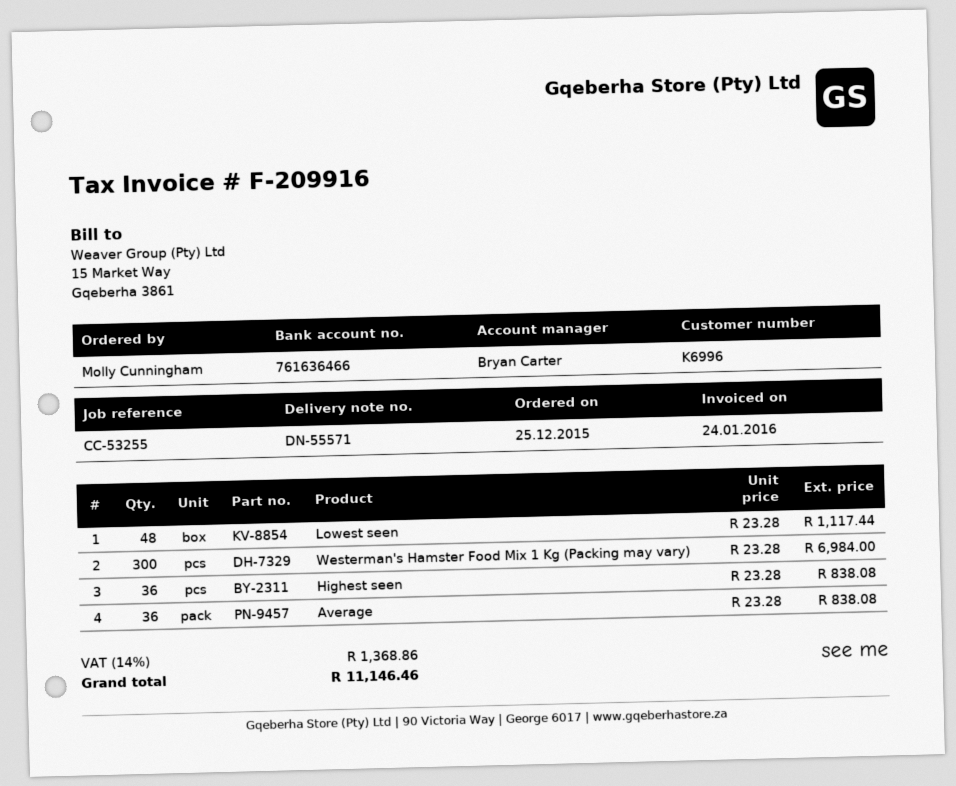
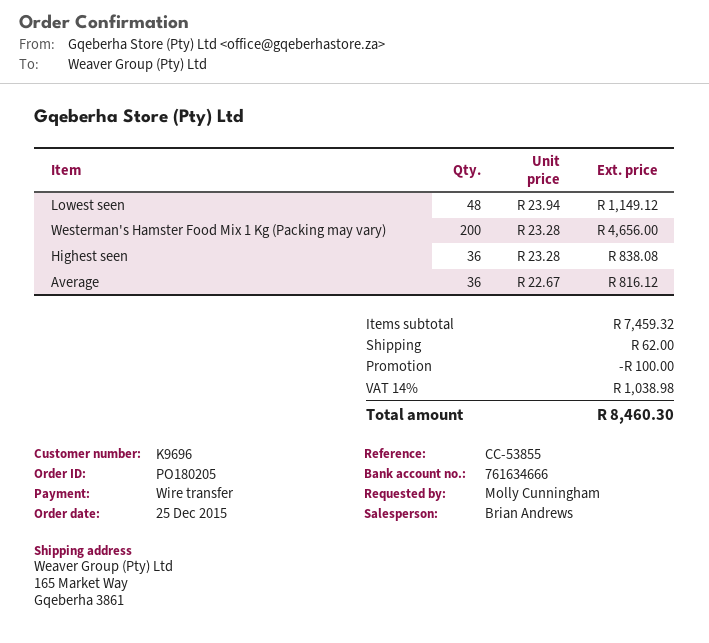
customer number: K6996 -> K9696
reference: CC-53255 -> CC-53855
sales rep: Bryan Carter -> Brian Andrews
bank account: 761636466 -> 761634666
Lowest seen: 48 x 23.28 = 1117.44 -> 48 x 23.94 = 1149.12
Westerman's Hamster Food Mix 1 Kg (Packing may vary): 300 x 23.28 = 6984.00 -> 200 x 23.28 = 4656.00
Average: 36 x 23.28 = 838.08 -> 36 x 22.67 = 816.12
discount: none -> 100.00
shipping: none -> 62.00
tax: 14% = 1368.86 -> 14% = 1038.98
total: 11146.46 -> 8460.30

